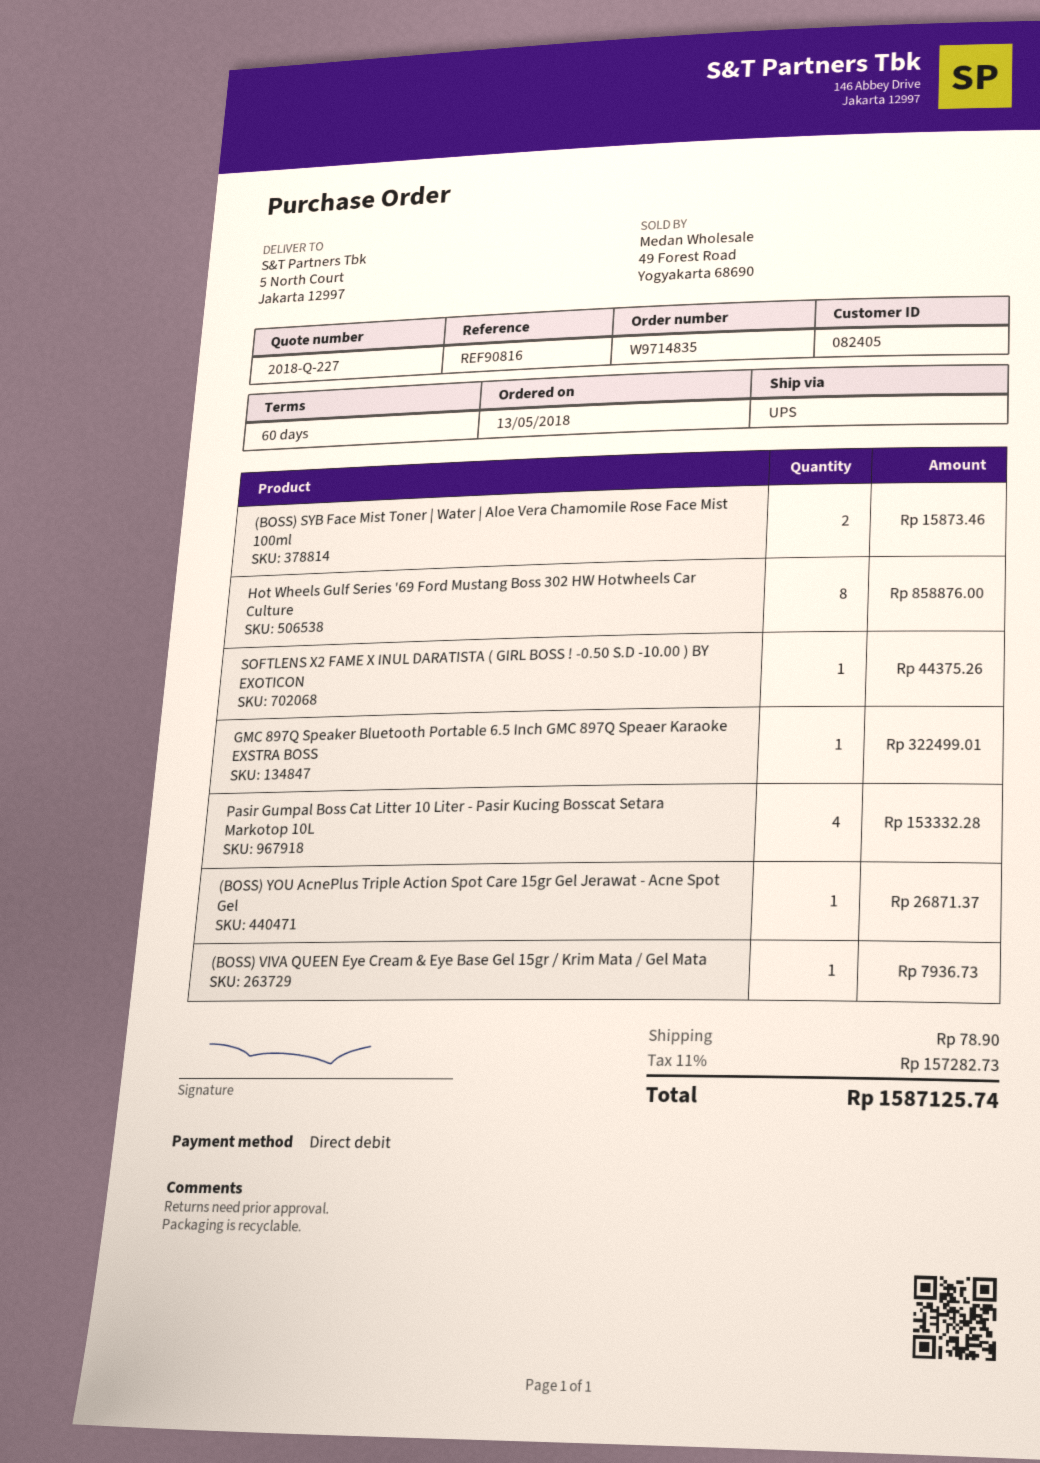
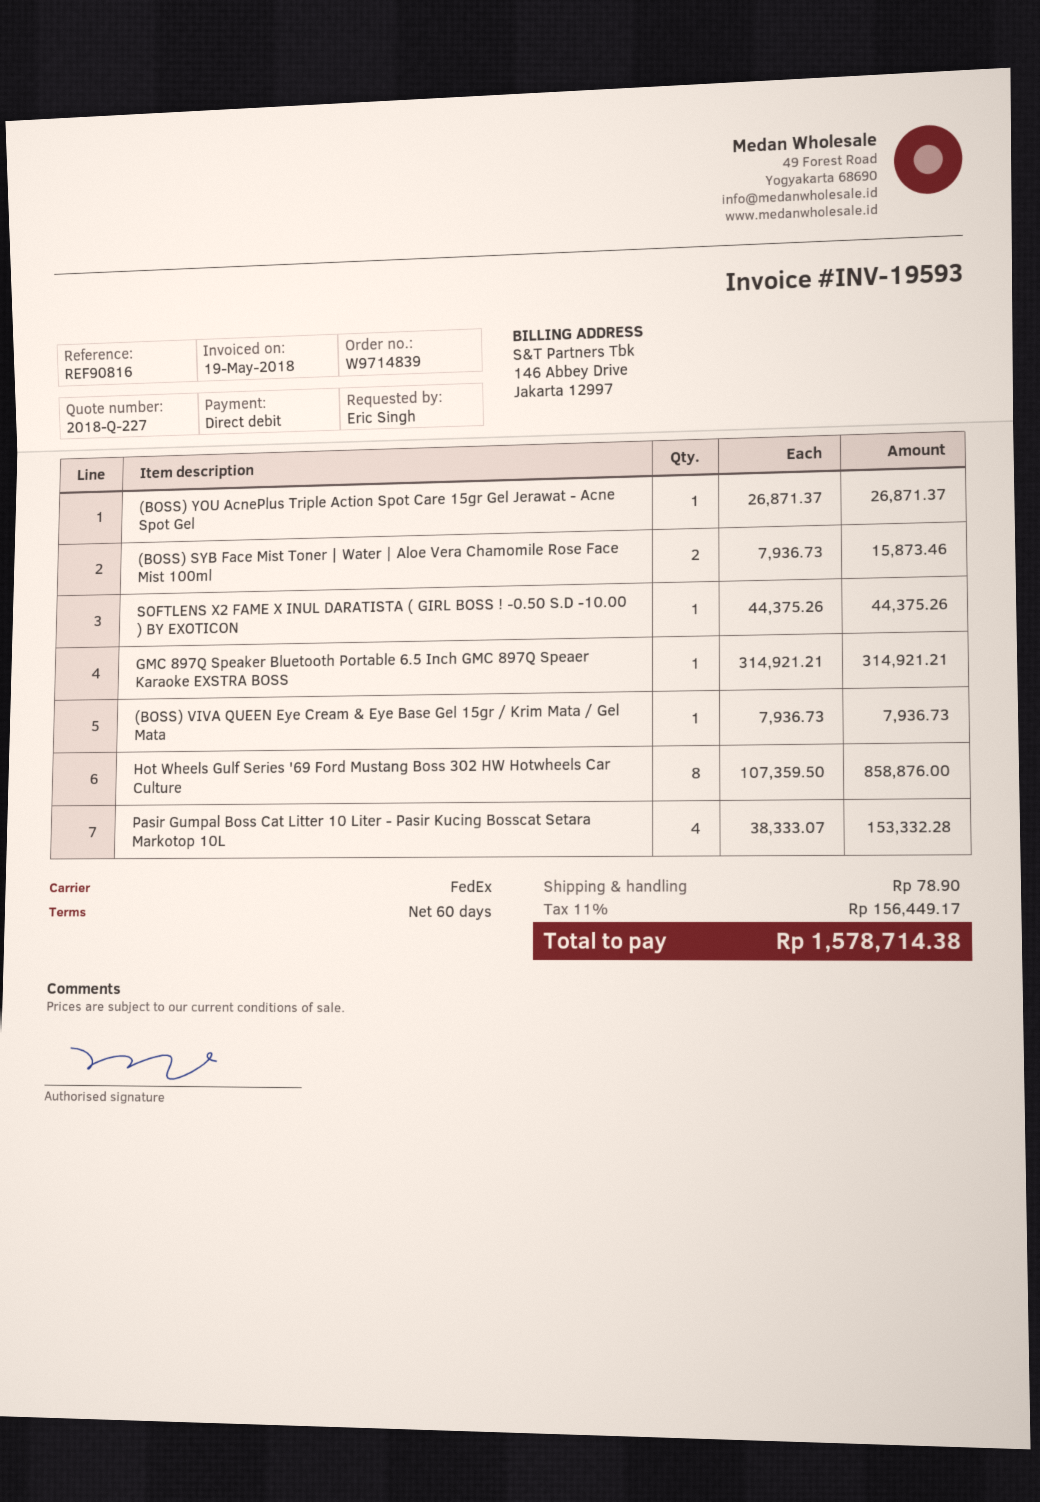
order number: W9714835 -> W9714839
shipping method: UPS -> FedEx
GMC 897Q Speaker Bluetooth Portable 6.5 Inch GMC 897Q Speaer Karaoke EXSTRA BOSS: 1 for 322499.01 -> 1 for 314921.21
tax: 11% = 157282.73 -> 11% = 156449.17
total: 1587125.74 -> 1578714.38

